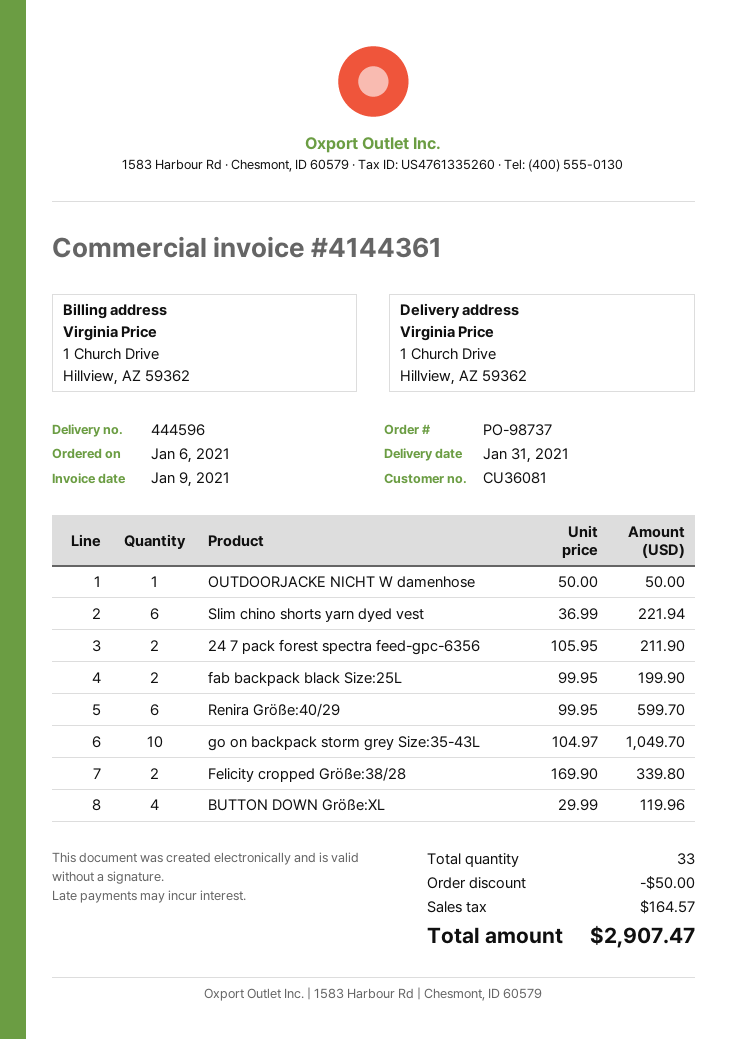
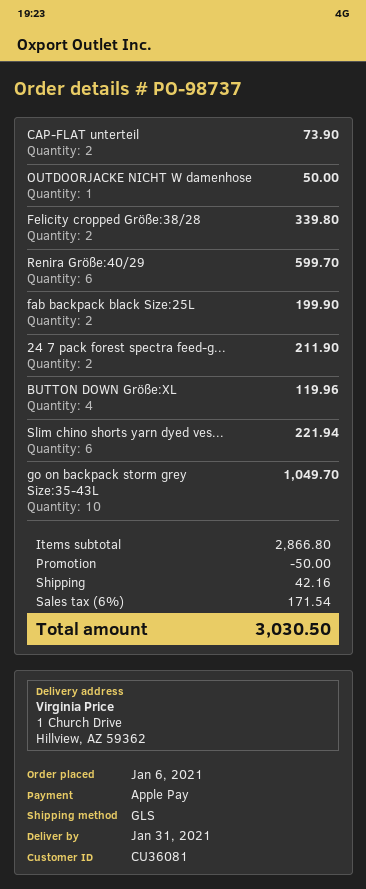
CAP-FLAT unterteil: none -> 2 for 73.90
shipping: none -> 42.16
tax: 164.57 -> 171.54
total: 2907.47 -> 3030.50

